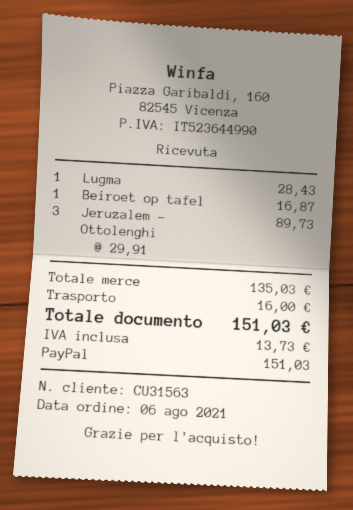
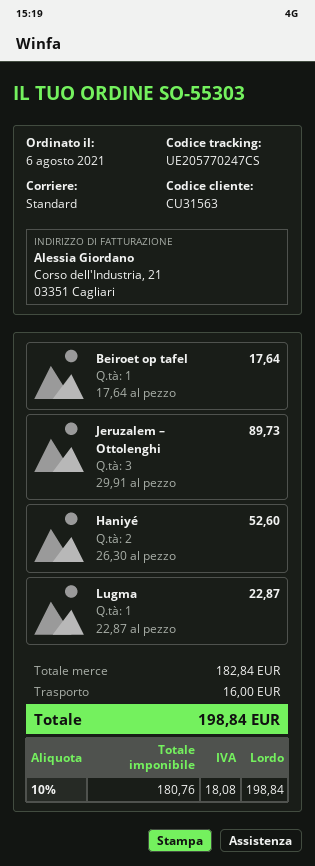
Lugma: 1 x 28.43 = 28.43 -> 1 x 22.87 = 22.87
Beiroet op tafel: 1 x 16.87 = 16.87 -> 1 x 17.64 = 17.64
Haniyé: none -> 2 x 26.30 = 52.60
subtotal: 135.03 -> 182.84
tax: 13.73 -> 18.08
total: 151.03 -> 198.84

